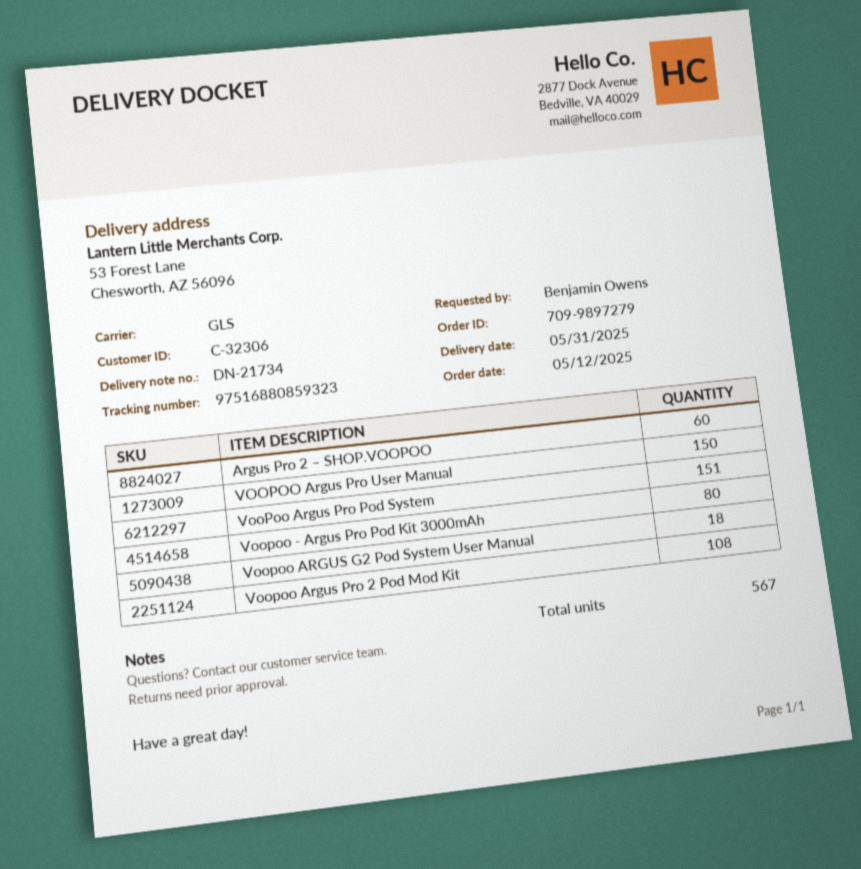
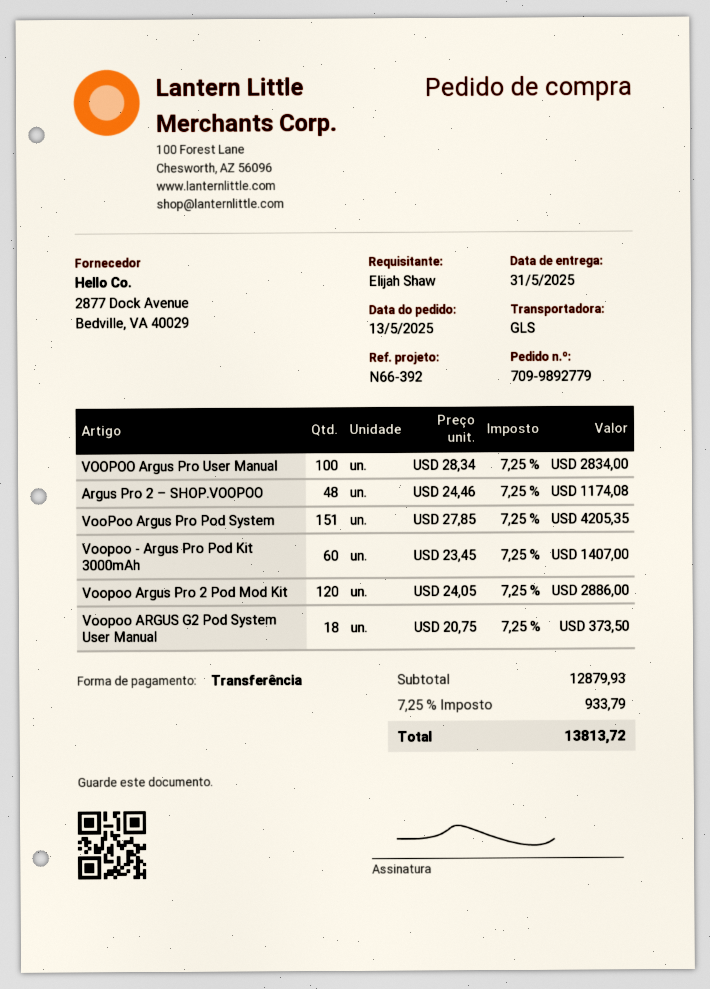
order number: 709-9897279 -> 709-9892779
order date: 2025-05-12 -> 2025-05-13
ordered by: Benjamin Owens -> Elijah Shaw
Argus Pro 2 – SHOP.VOOPOO: 60 -> 48
VOOPOO Argus Pro User Manual: 150 -> 100
Voopoo - Argus Pro Pod Kit 3000mAh: 80 -> 60
Voopoo Argus Pro 2 Pod Mod Kit: 108 -> 120

